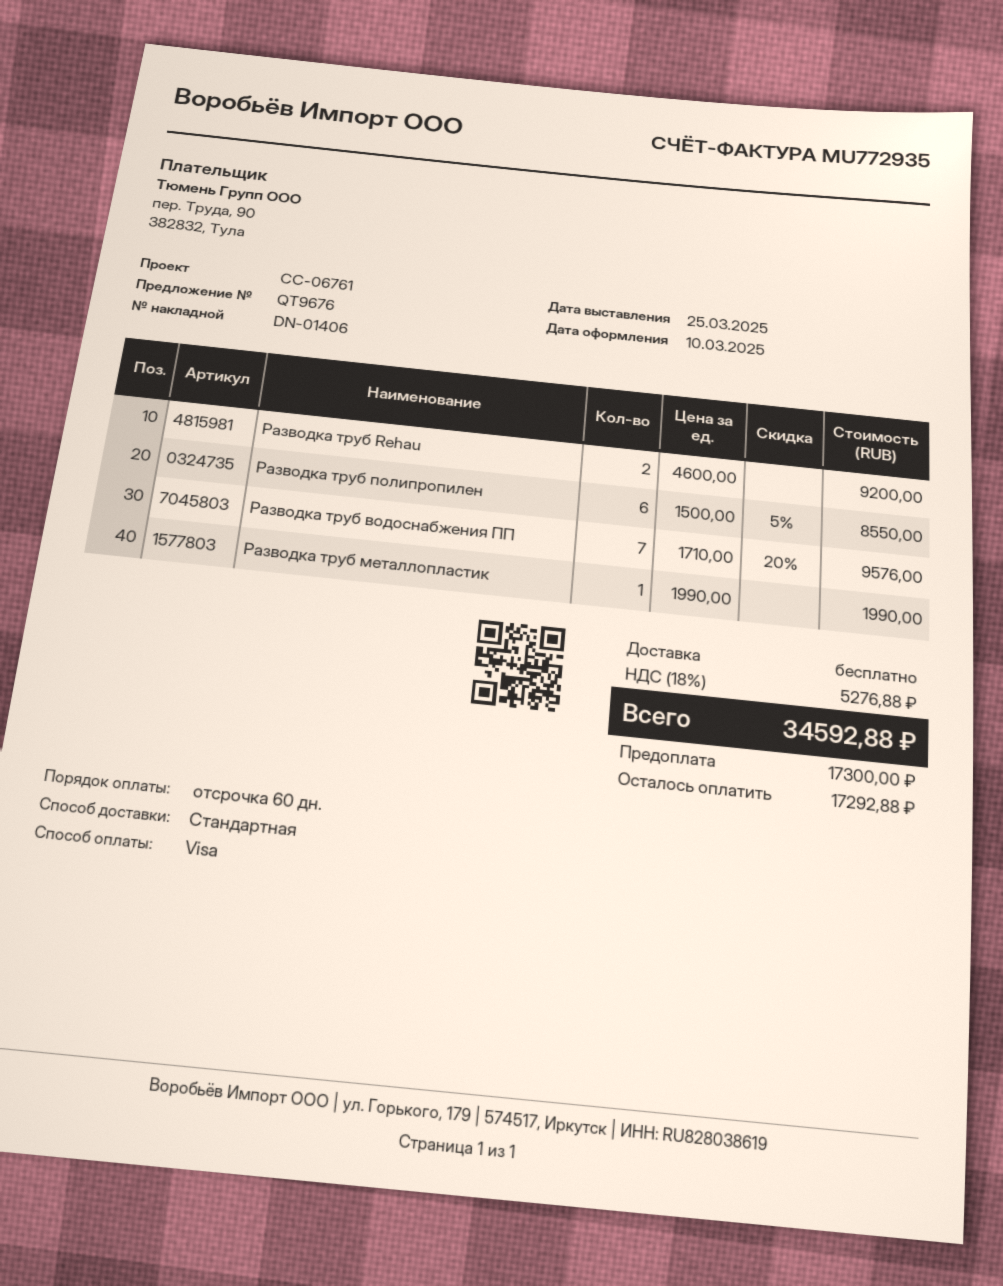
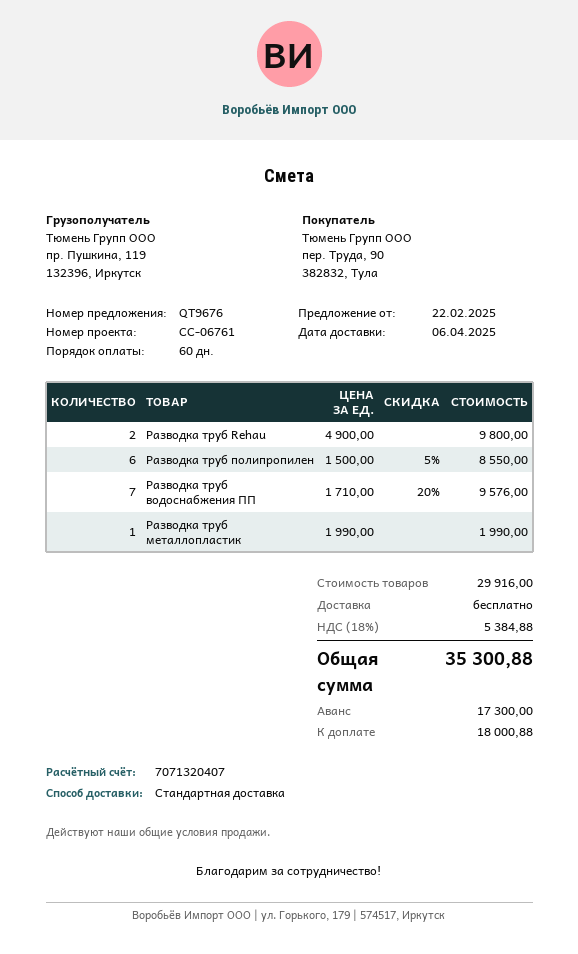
Разводка труб Rehau: 2 x 4600.00 = 9200.00 -> 2 x 4900.00 = 9800.00
tax: 18% = 5276.88 -> 18% = 5384.88
total: 34592.88 -> 35300.88
balance: 17292.88 -> 18000.88

